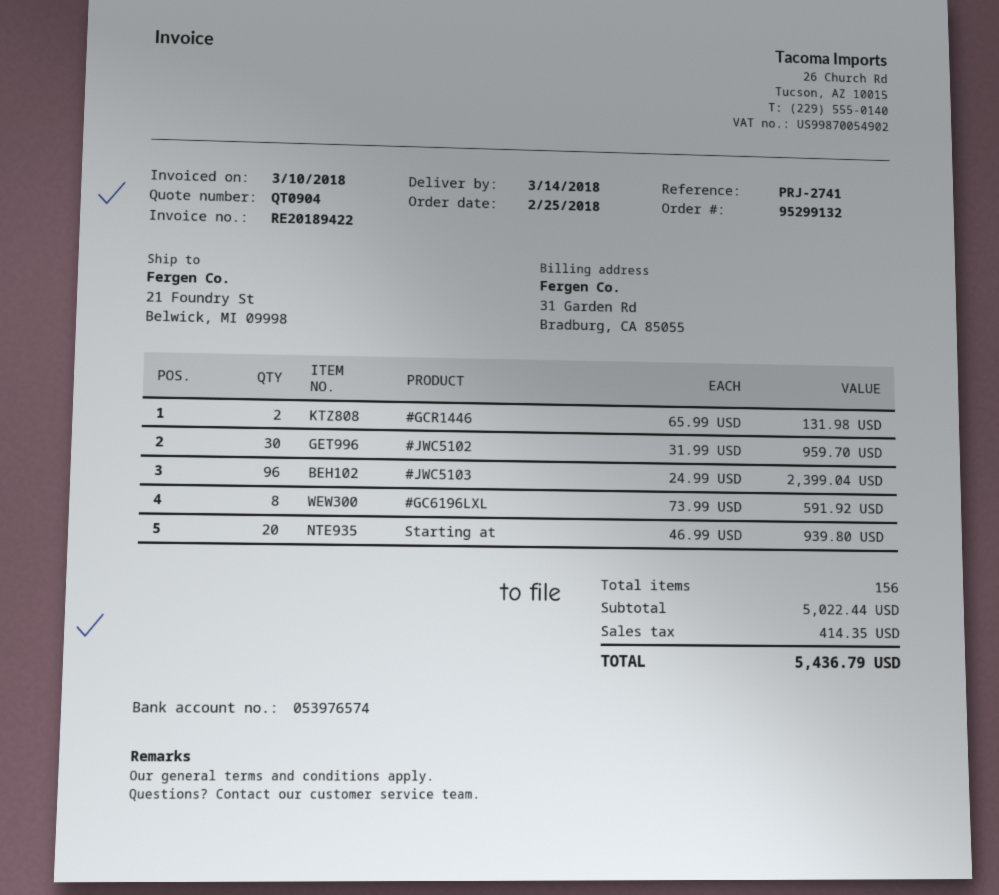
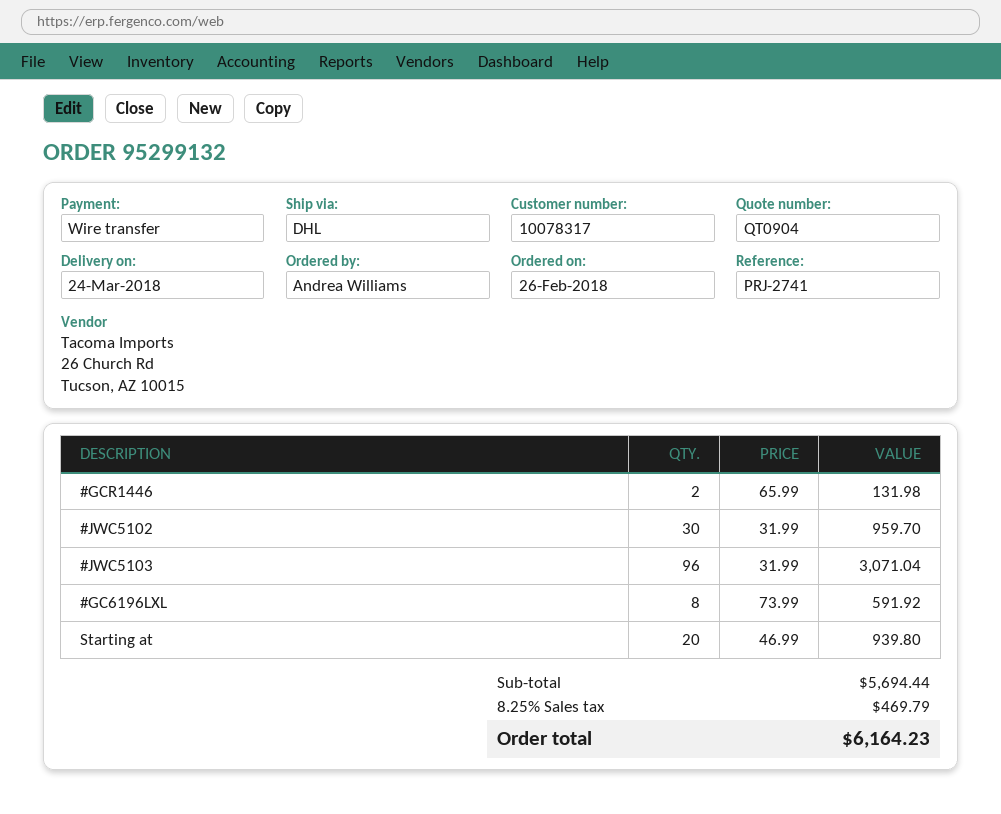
order date: 2018-02-25 -> 2018-02-26
delivery date: 2018-03-14 -> 2018-03-24
#JWC5103: 96 x 24.99 = 2399.04 -> 96 x 31.99 = 3071.04
subtotal: 5022.44 -> 5694.44
tax: 414.35 -> 469.79
total: 5436.79 -> 6164.23

